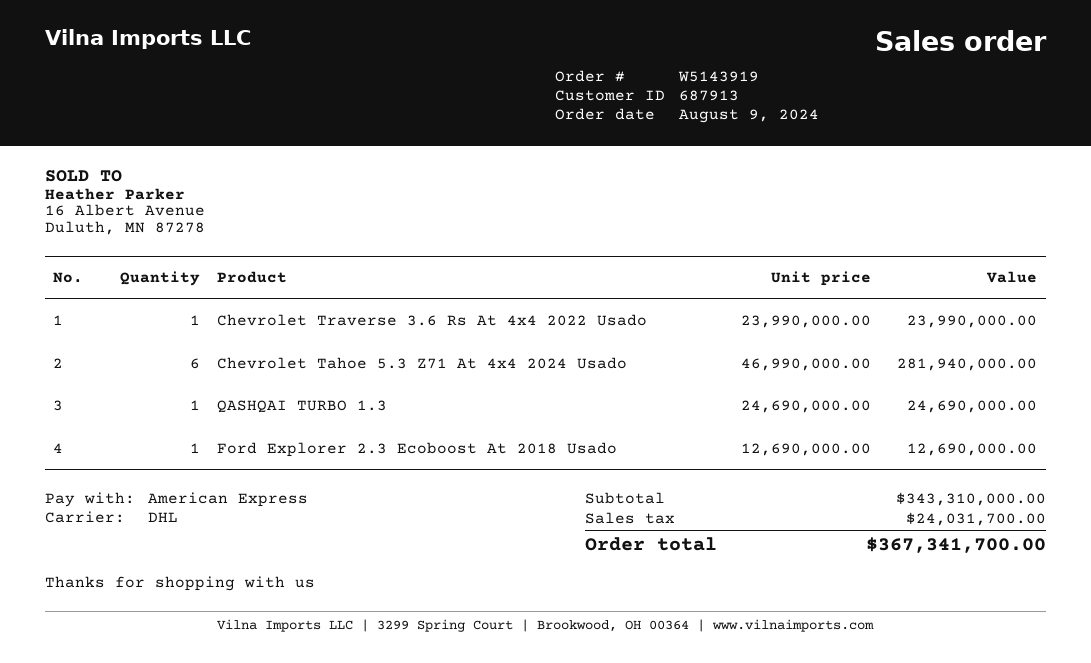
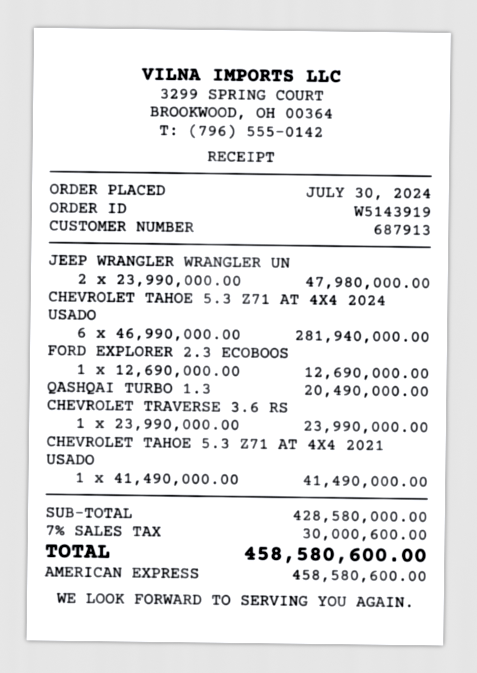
order date: 2024-08-09 -> 2024-07-30
QASHQAI TURBO 1.3: 1 x 24690000.00 = 24690000.00 -> 1 x 20490000.00 = 20490000.00
JEEP WRANGLER WRANGLER UN: none -> 2 x 23990000.00 = 47980000.00
CHEVROLET TAHOE 5.3 Z71 AT 4X4 2021 USADO: none -> 1 x 41490000.00 = 41490000.00
subtotal: 343310000.00 -> 428580000.00
tax: 24031700.00 -> 30000600.00
total: 367341700.00 -> 458580600.00

